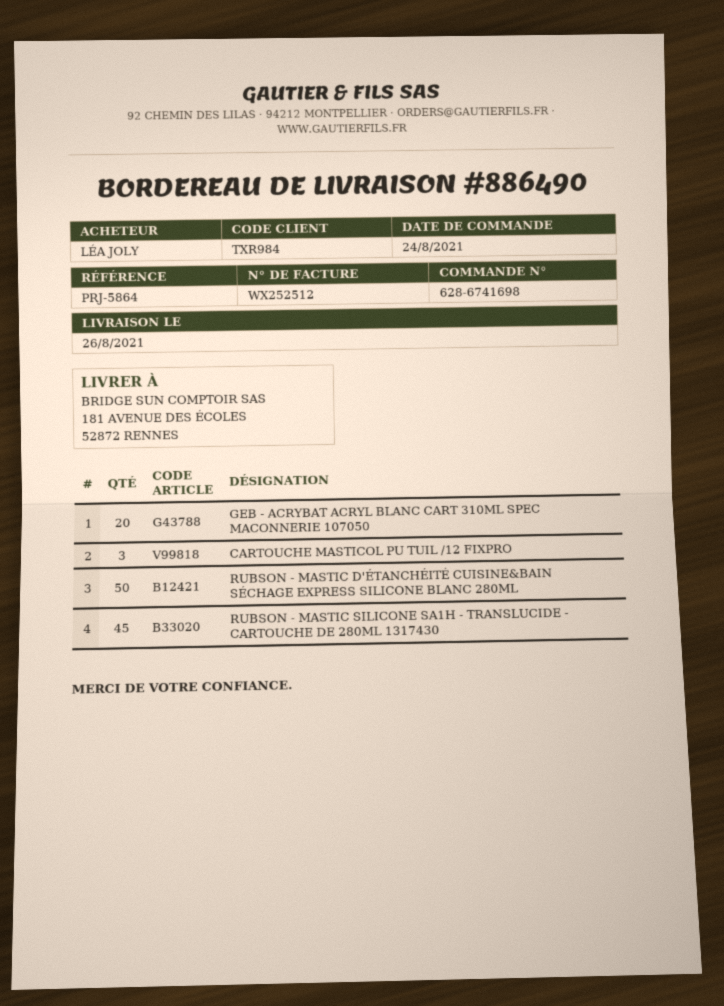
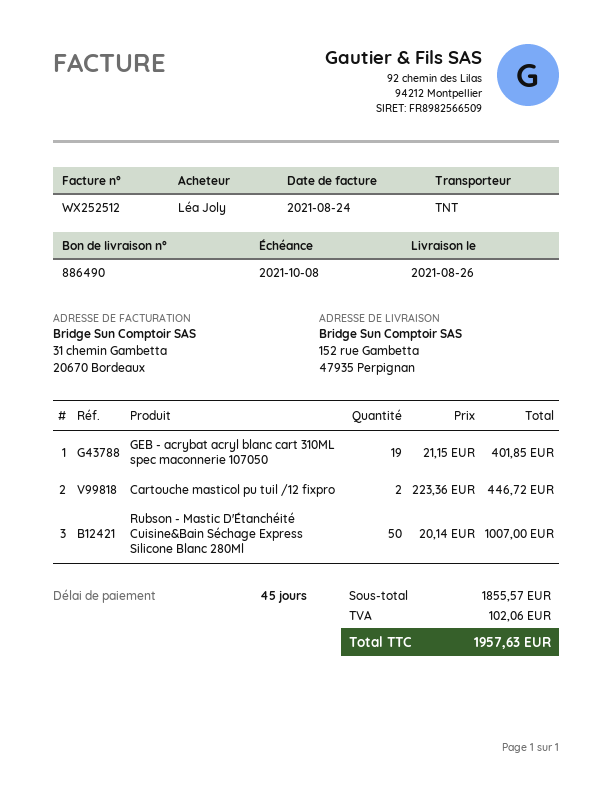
ship to: 181 AVENUE DES ÉCOLES, 52872 RENNES -> 152 rue Gambetta, 47935 Perpignan
GEB - ACRYBAT ACRYL BLANC CART 310ML SPEC MACONNERIE 107050: 20 -> 19
CARTOUCHE MASTICOL PU TUIL /12 FIXPRO: 3 -> 2
RUBSON - MASTIC SILICONE SA1H - TRANSLUCIDE - CARTOUCHE DE 280ML 1317430: 45 -> none

